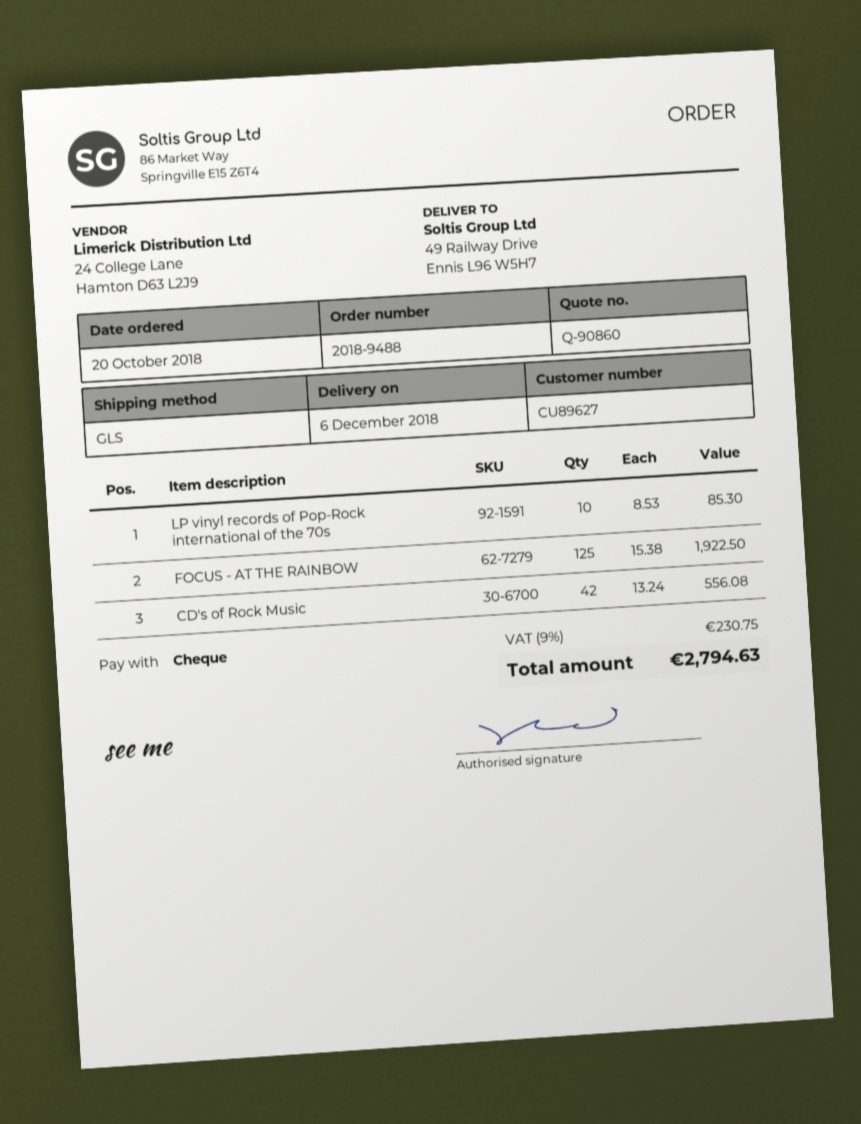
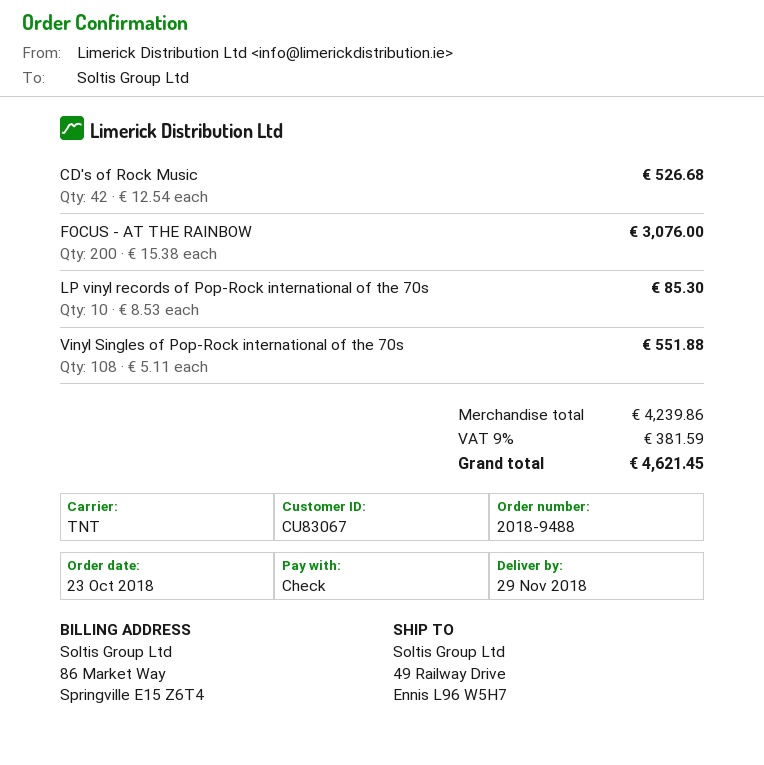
order date: 2018-10-20 -> 2018-10-23
delivery date: 2018-12-06 -> 2018-11-29
customer number: CU89627 -> CU83067
shipping method: GLS -> TNT
FOCUS - AT THE RAINBOW: 125 x 15.38 = 1922.50 -> 200 x 15.38 = 3076.00
CD's of Rock Music: 42 x 13.24 = 556.08 -> 42 x 12.54 = 526.68
Vinyl Singles of Pop-Rock international of the 70s: none -> 108 x 5.11 = 551.88
tax: 9% = 230.75 -> 9% = 381.59
total: 2794.63 -> 4621.45

